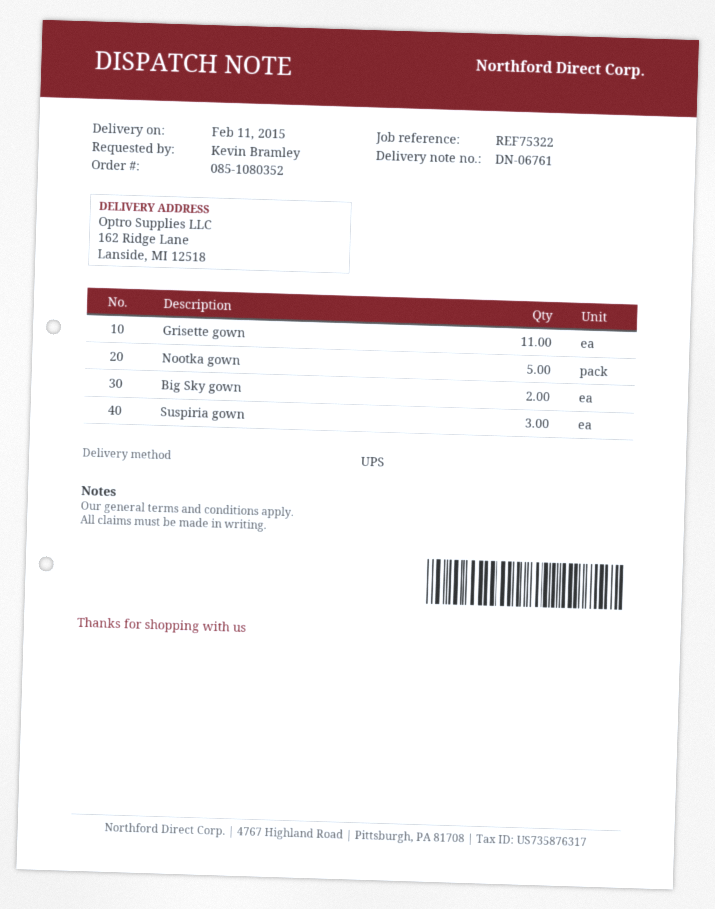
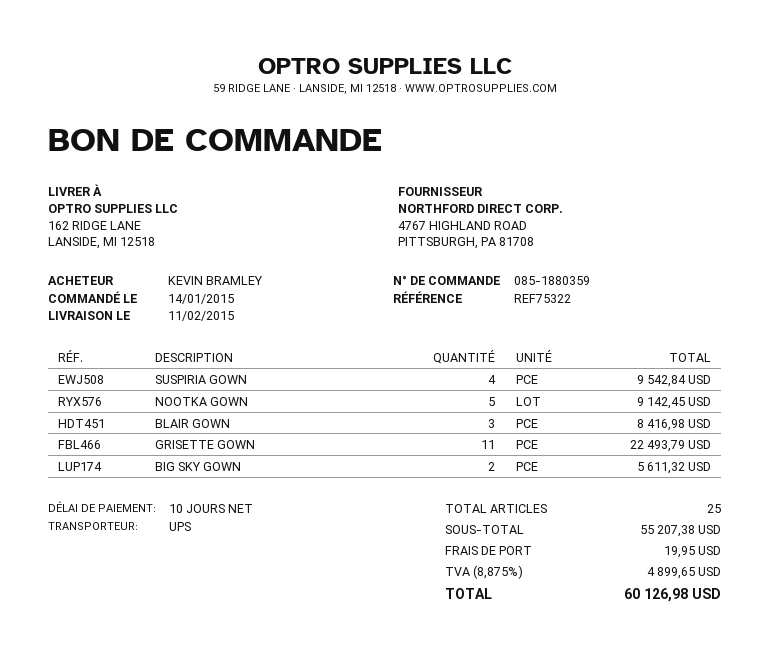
order number: 085-1080352 -> 085-1880359
Suspiria gown: 3 -> 4
BLAIR GOWN: none -> 3

